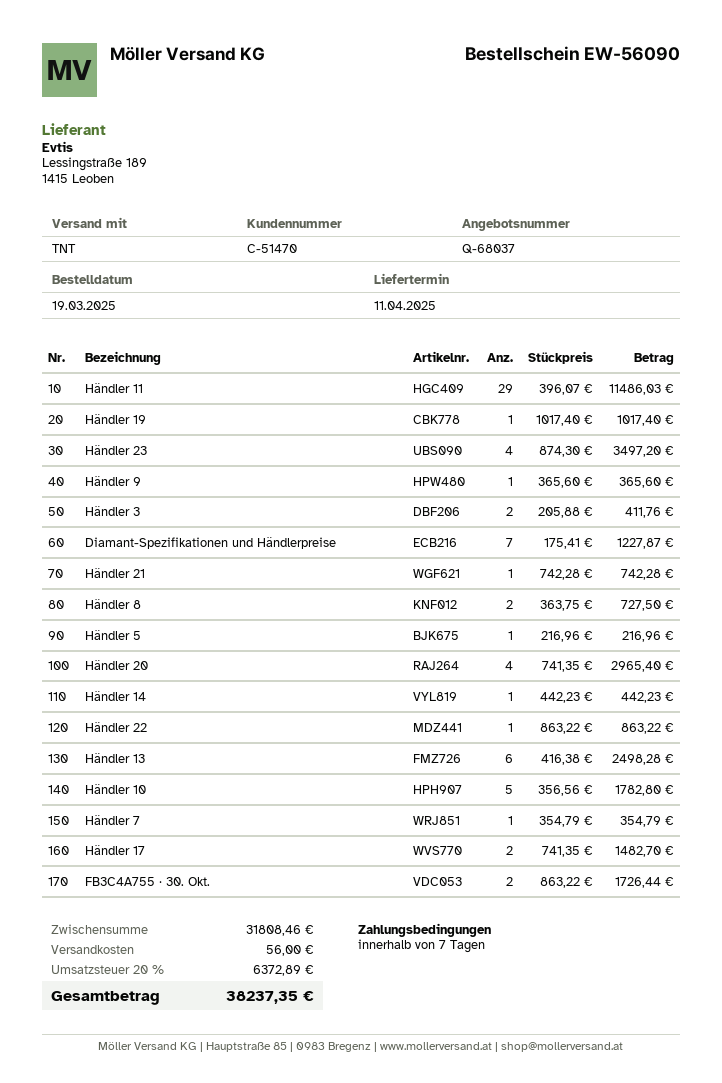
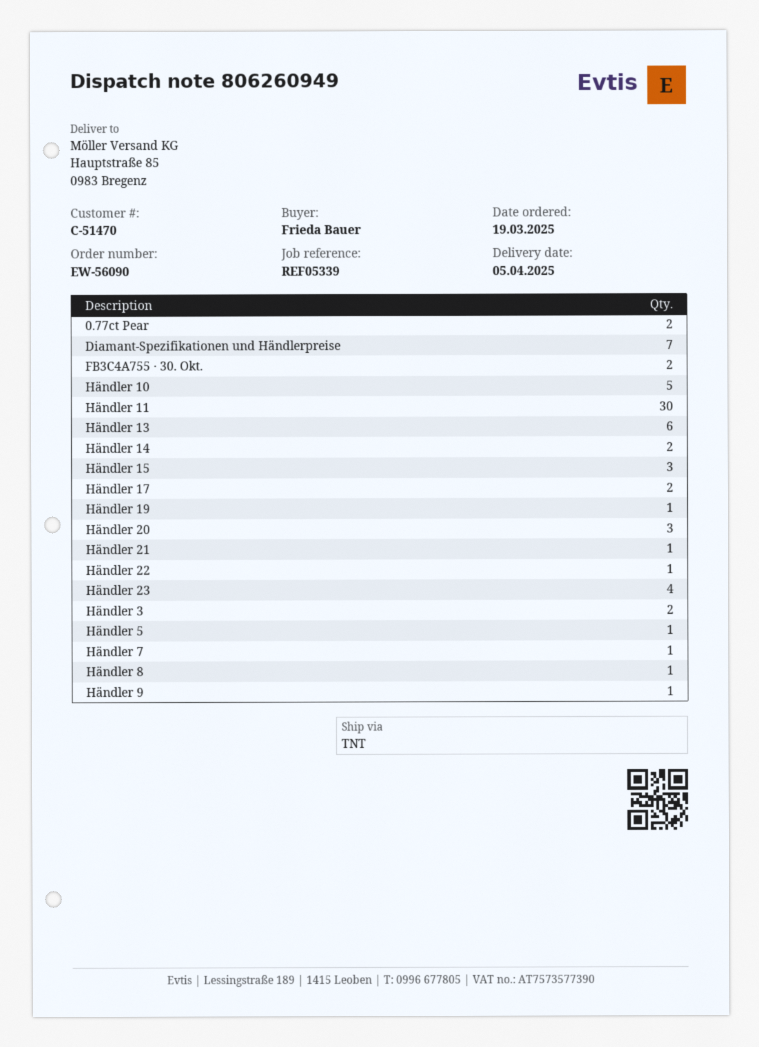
delivery date: 2025-04-11 -> 2025-04-05
Händler 11: 29 -> 30
Händler 8: 2 -> 1
Händler 20: 4 -> 3
Händler 14: 1 -> 2
0.77ct Pear: none -> 2
Händler 15: none -> 3

